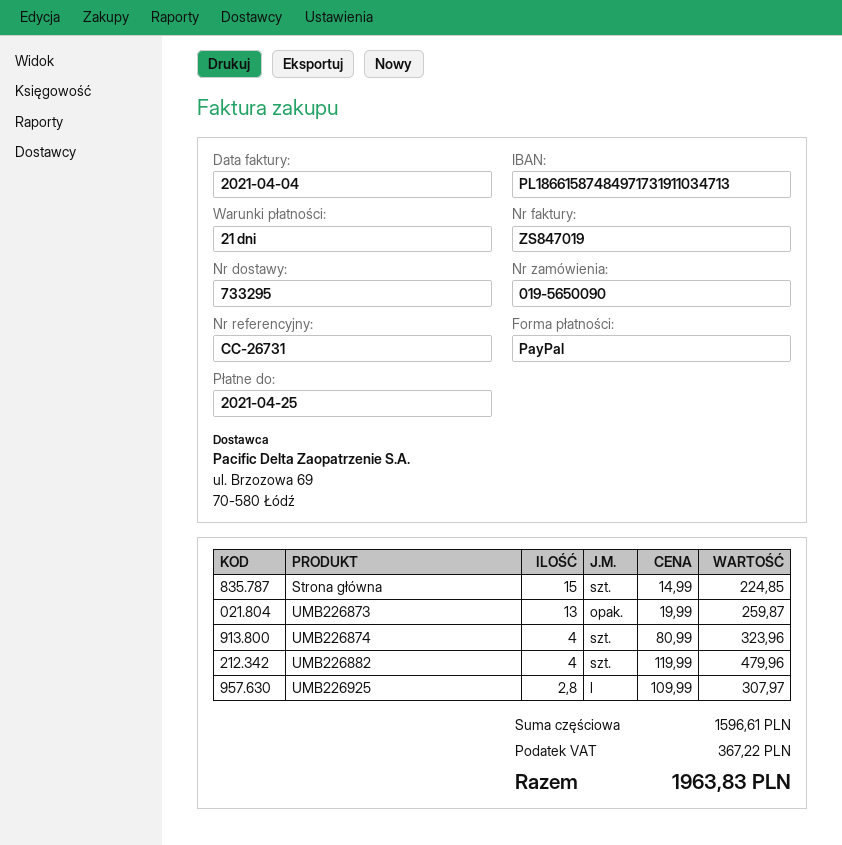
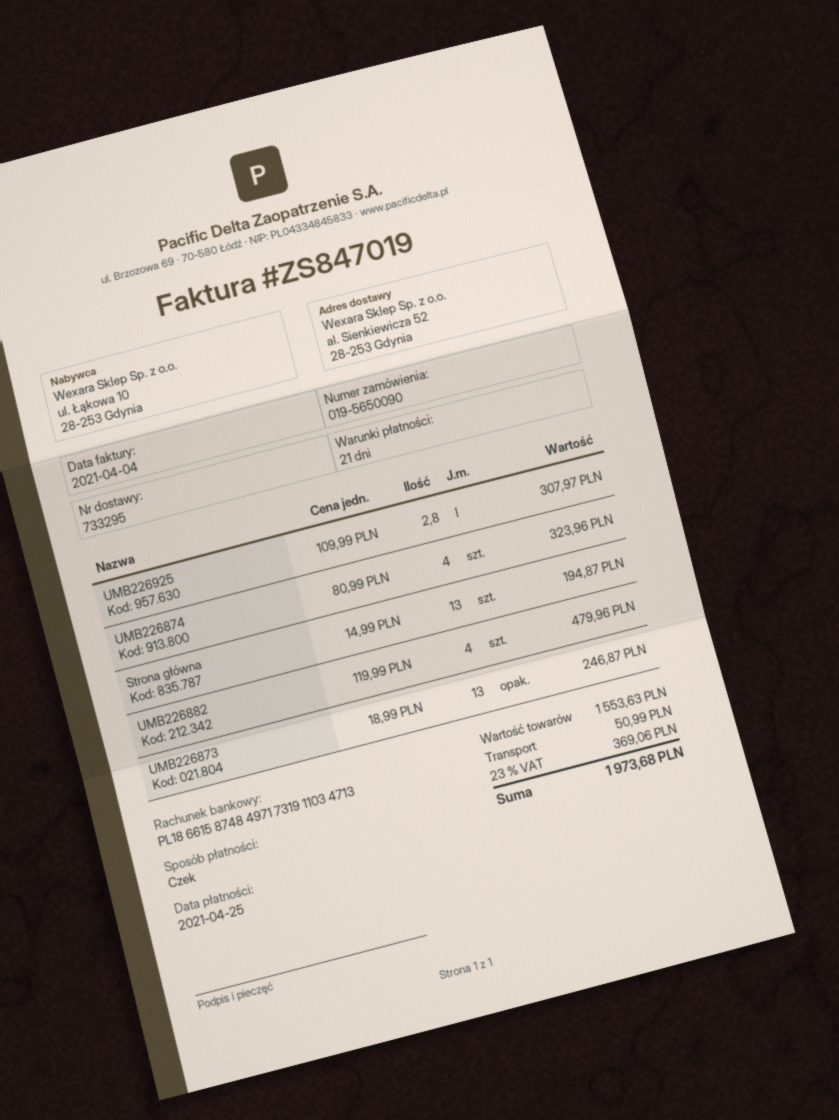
payment method: PayPal -> cheque
Strona główna: 15 x 14.99 = 224.85 -> 13 x 14.99 = 194.87
UMB226873: 13 x 19.99 = 259.87 -> 13 x 18.99 = 246.87
subtotal: 1596.61 -> 1553.63
shipping: none -> 50.99
tax: 367.22 -> 369.06
total: 1963.83 -> 1973.68

